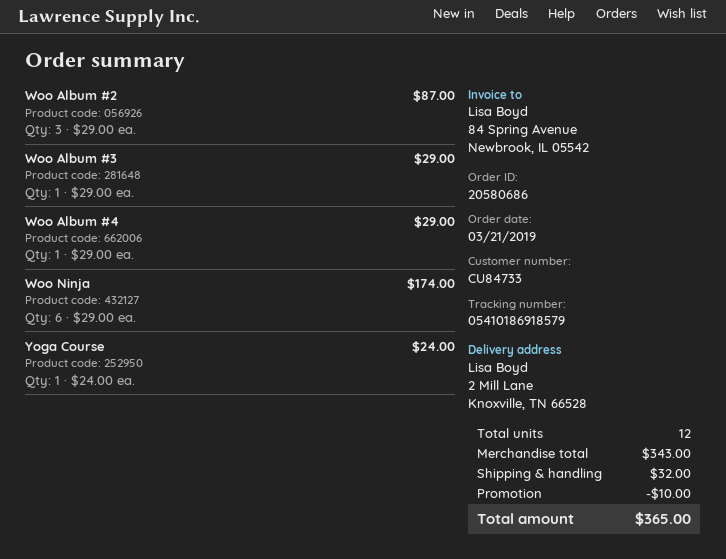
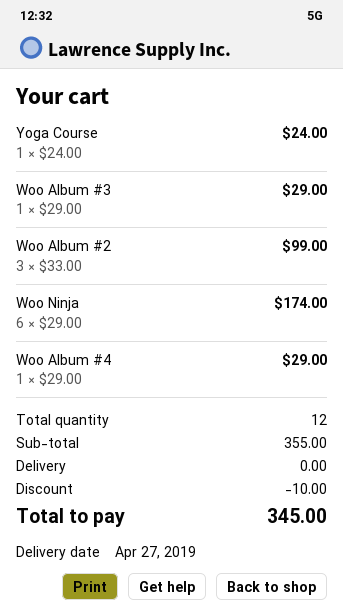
Woo Album #2: 3 x 29.00 = 87.00 -> 3 x 33.00 = 99.00
subtotal: 343.00 -> 355.00
shipping: 32.00 -> 0.00
total: 365.00 -> 345.00

